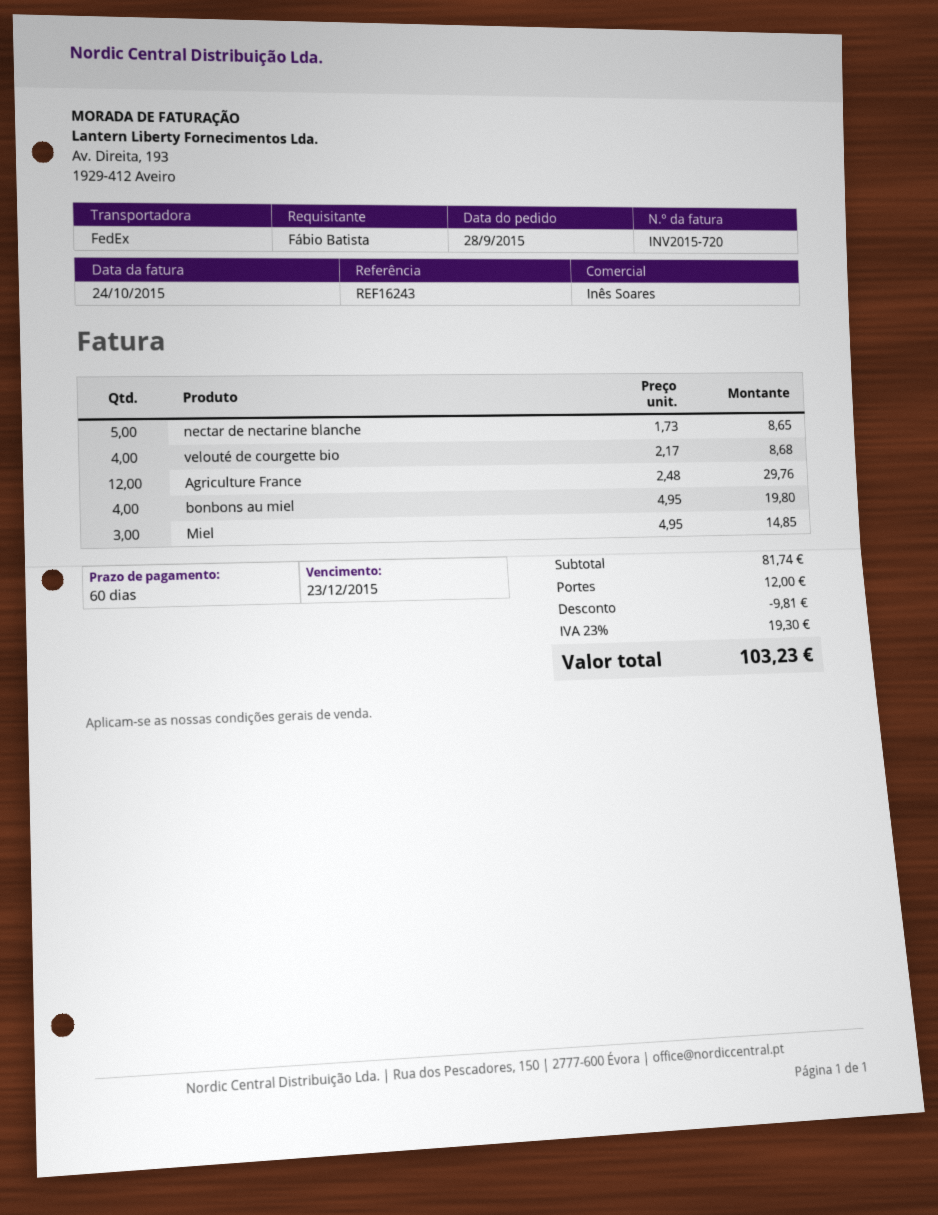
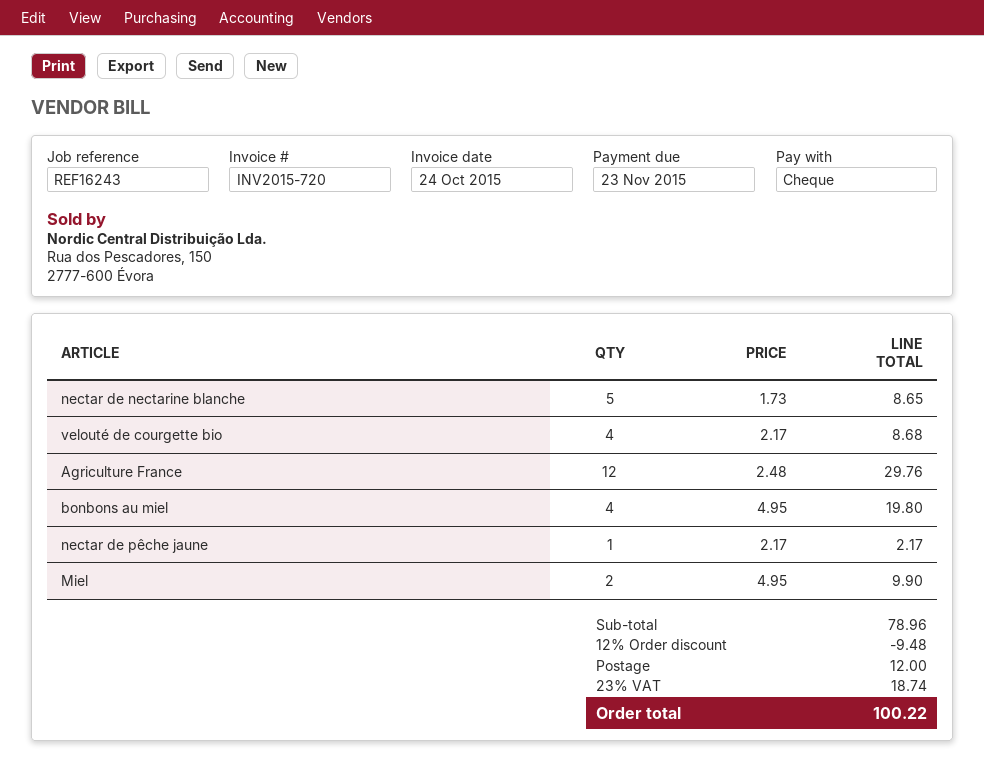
due date: 2015-12-23 -> 2015-11-23
Miel: 3 x 4.95 = 14.85 -> 2 x 4.95 = 9.90
nectar de pêche jaune: none -> 1 x 2.17 = 2.17
subtotal: 81.74 -> 78.96
discount: 9.81 -> 9.48
tax: 23% = 19.30 -> 23% = 18.74
total: 103.23 -> 100.22

